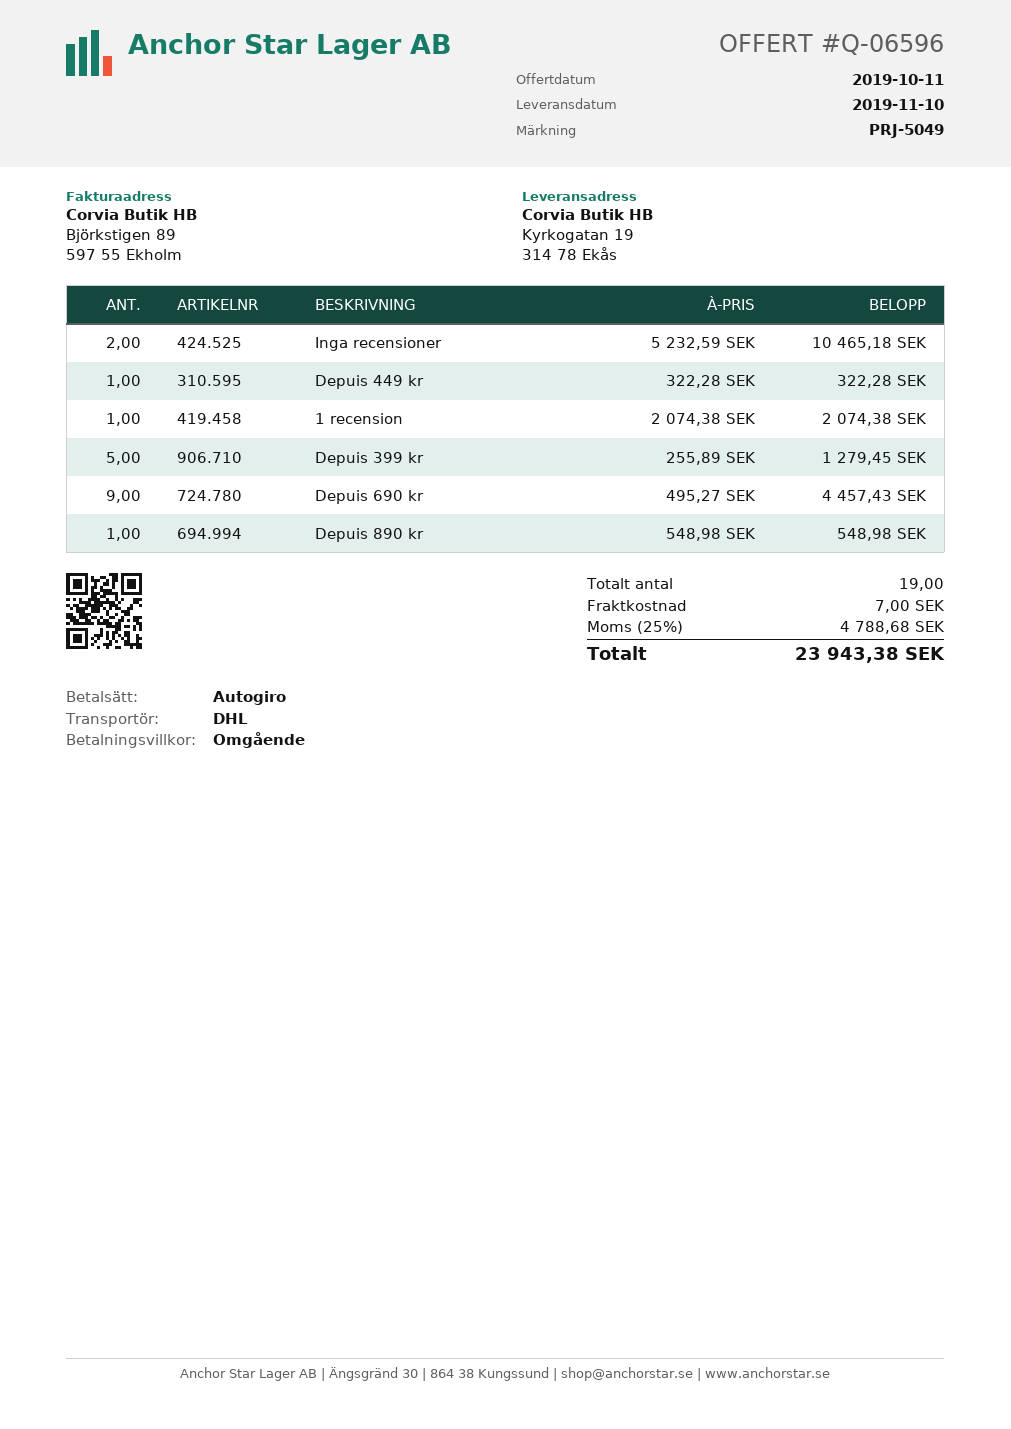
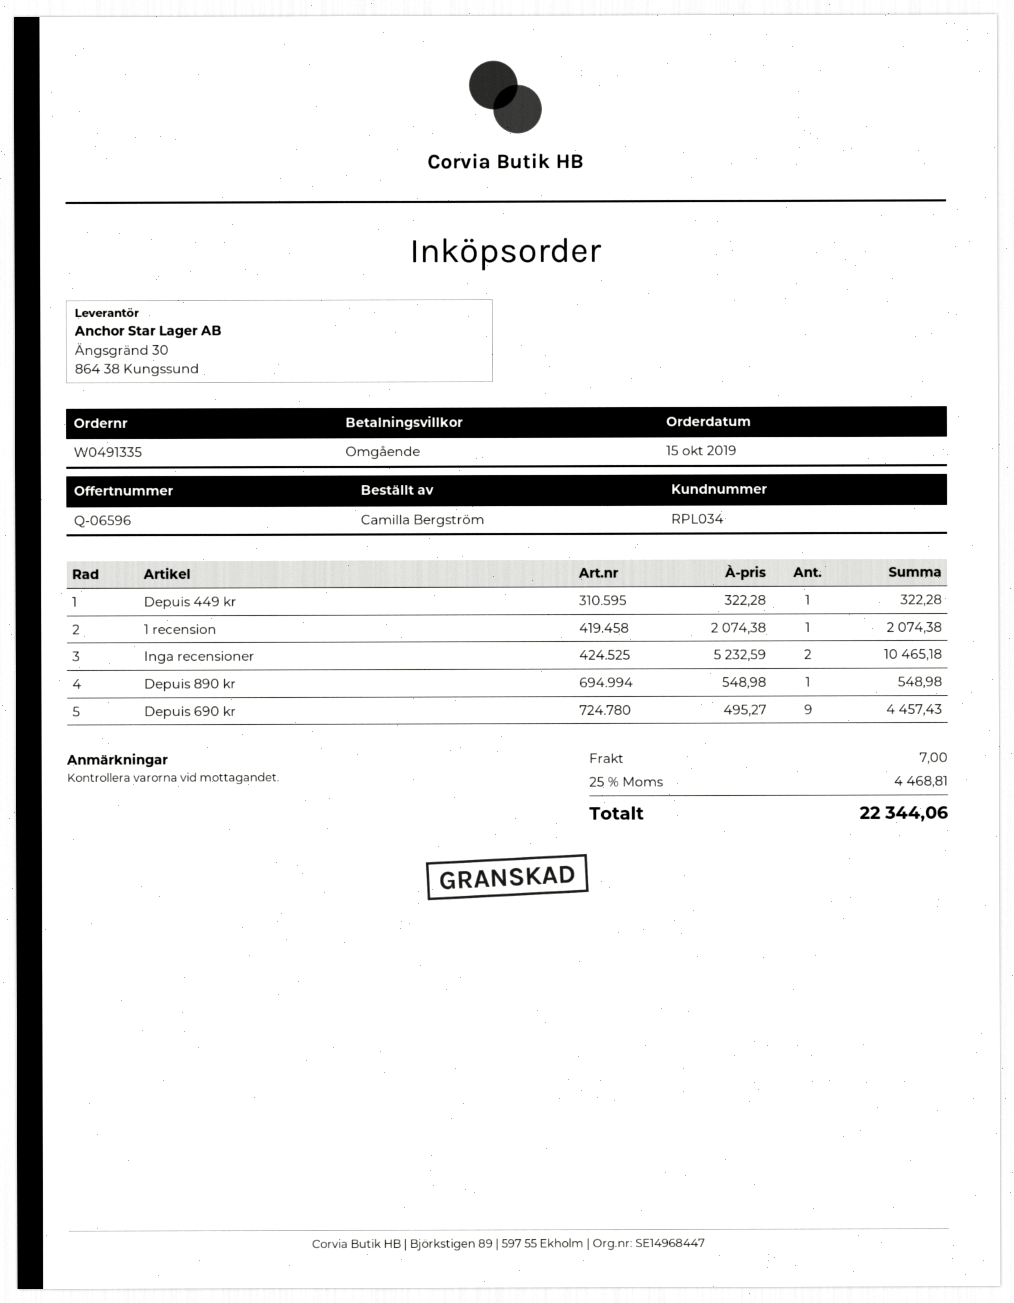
Depuis 399 kr: 5 x 255.89 = 1279.45 -> none
tax: 25% = 4788.68 -> 25% = 4468.81
total: 23943.38 -> 22344.06

